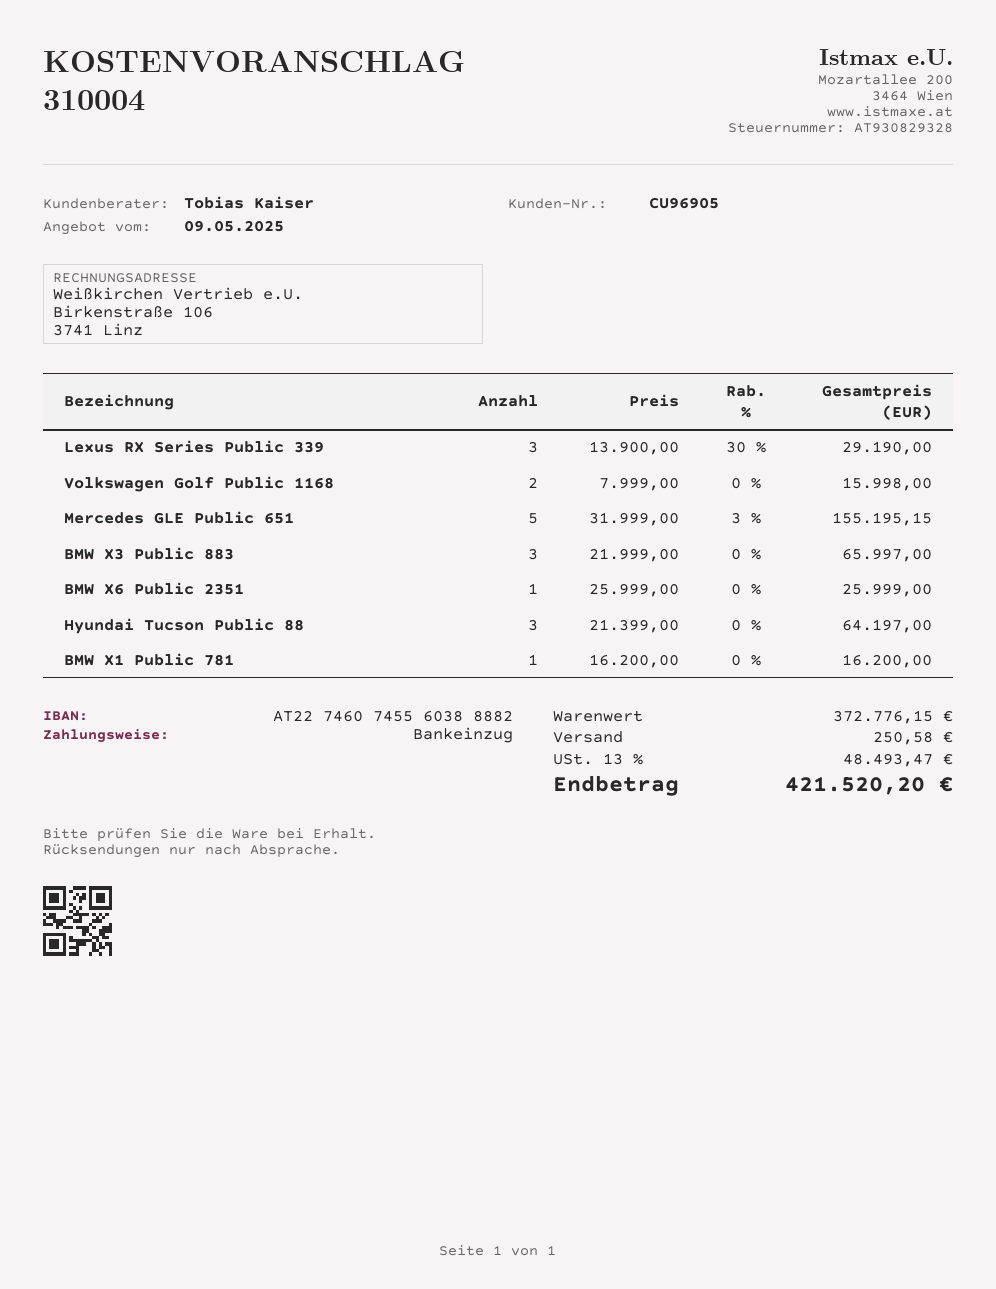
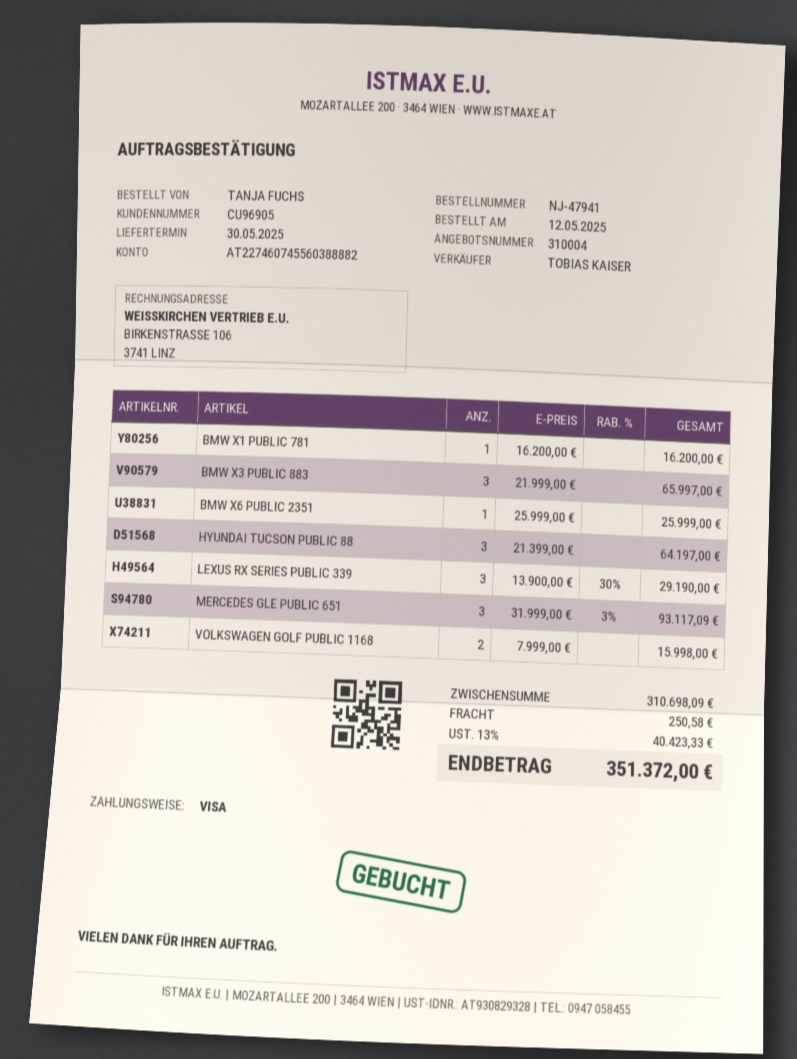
payment method: direct debit -> Visa
Mercedes GLE Public 651: 5 x 31999.00 - 3% = 155195.15 -> 3 x 31999.00 - 3% = 93117.09
subtotal: 372776.15 -> 310698.09
tax: 13% = 48493.47 -> 13% = 40423.33
total: 421520.20 -> 351372.00

